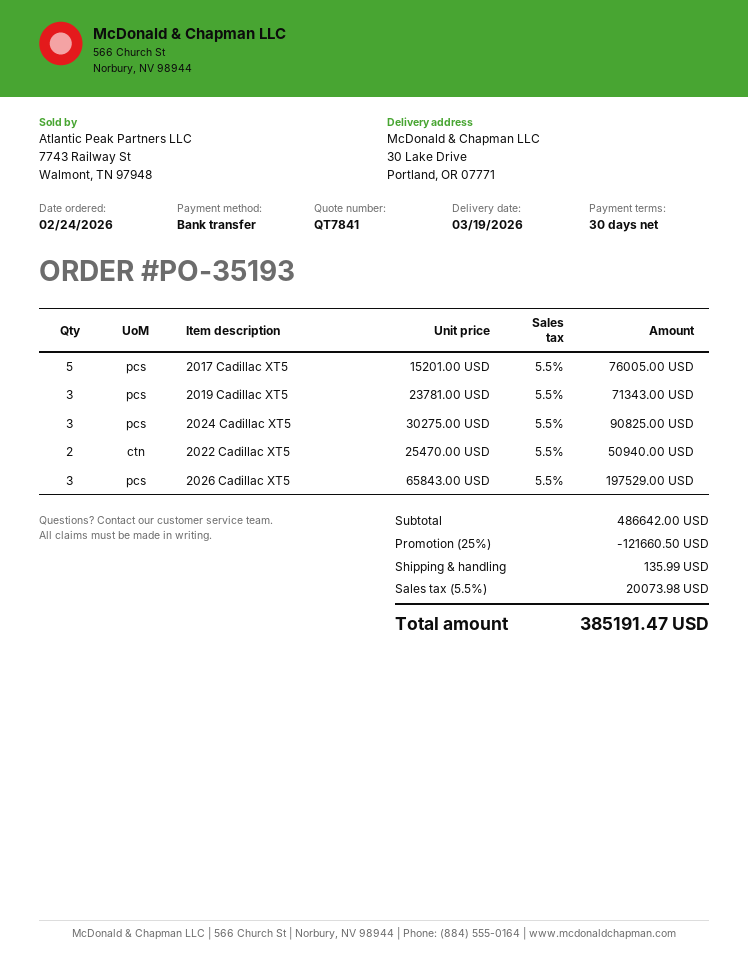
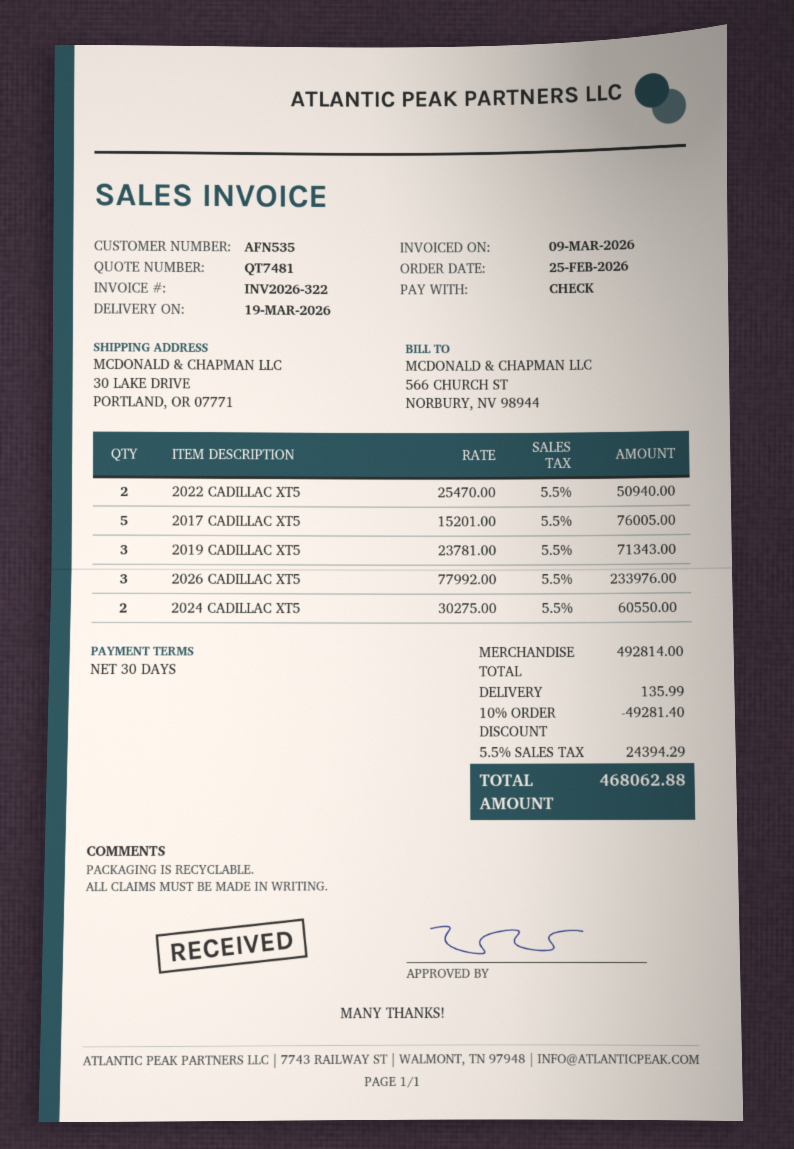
quote number: QT7841 -> QT7481
order date: 2026-02-24 -> 2026-02-25
payment method: bank transfer -> cheque
2024 Cadillac XT5: 3 x 30275.00 = 90825.00 -> 2 x 30275.00 = 60550.00
2026 Cadillac XT5: 3 x 65843.00 = 197529.00 -> 3 x 77992.00 = 233976.00
subtotal: 486642.00 -> 492814.00
discount: 25% = 121660.50 -> 10% = 49281.40
tax: 5.5% = 20073.98 -> 5.5% = 24394.29
total: 385191.47 -> 468062.88

